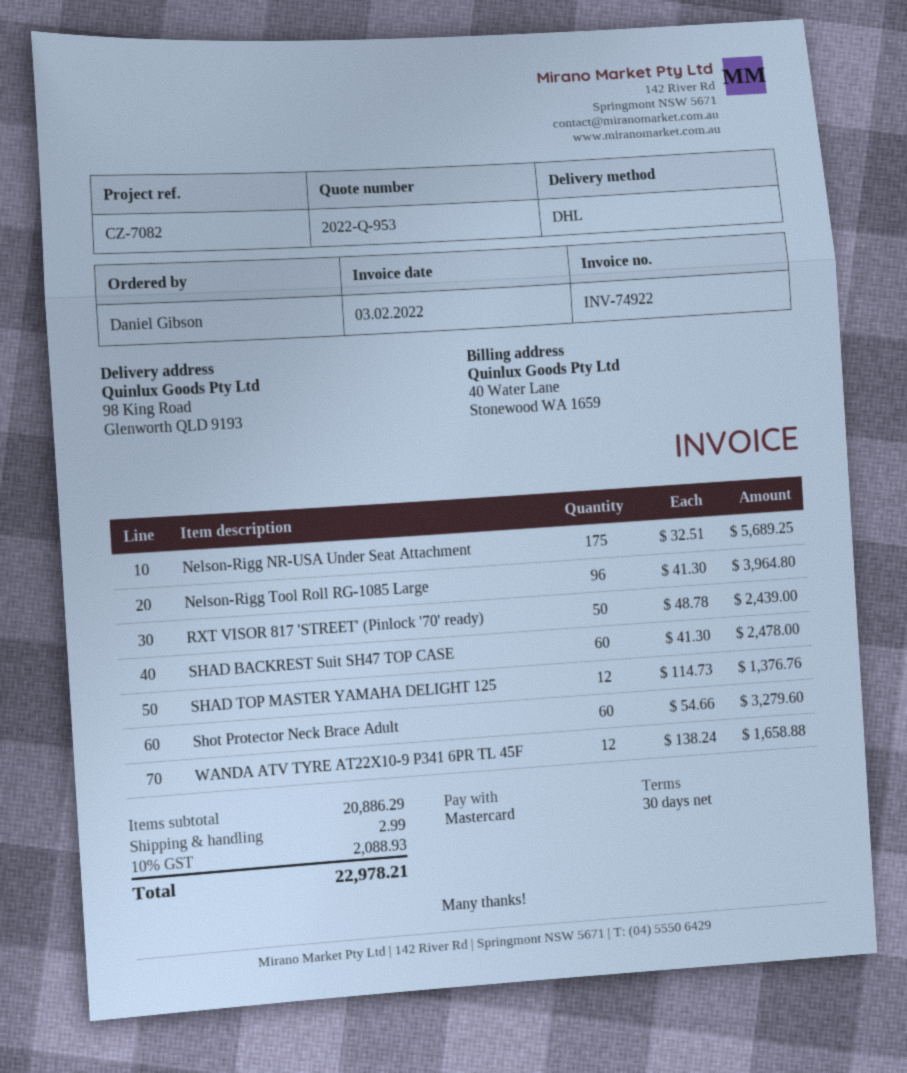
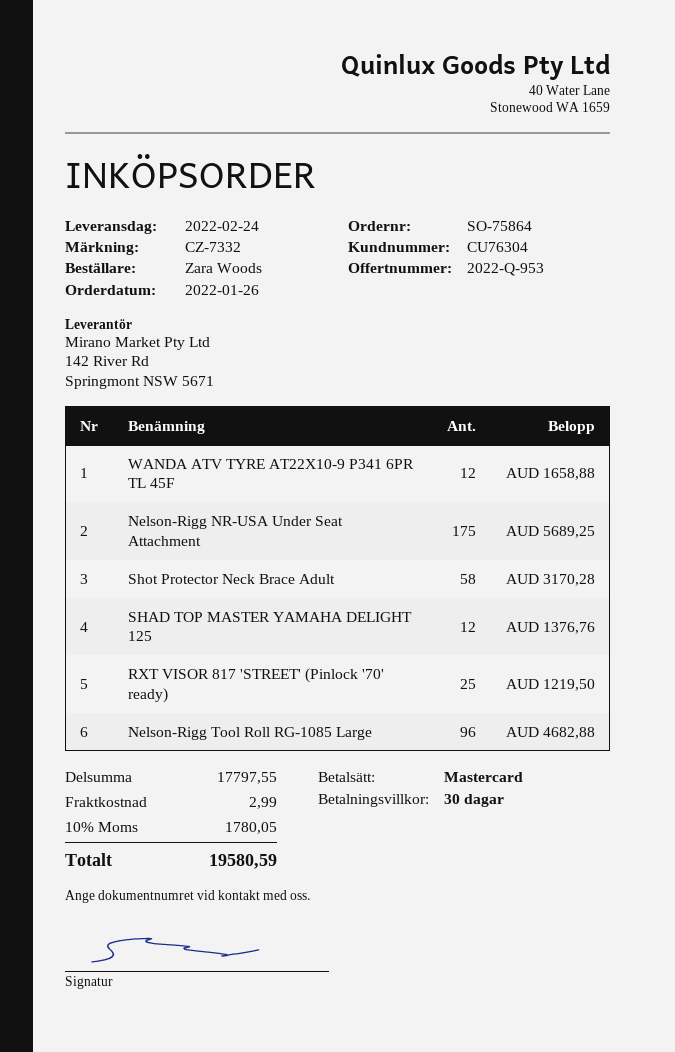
reference: CZ-7082 -> CZ-7332
ordered by: Daniel Gibson -> Zara Woods
Nelson-Rigg Tool Roll RG-1085 Large: 96 for 3964.80 -> 96 for 4682.88
RXT VISOR 817 'STREET' (Pinlock '70' ready): 50 for 2439.00 -> 25 for 1219.50
SHAD BACKREST Suit SH47 TOP CASE: 60 for 2478.00 -> none
Shot Protector Neck Brace Adult: 60 for 3279.60 -> 58 for 3170.28
subtotal: 20886.29 -> 17797.55
tax: 10% = 2088.93 -> 10% = 1780.05
total: 22978.21 -> 19580.59

